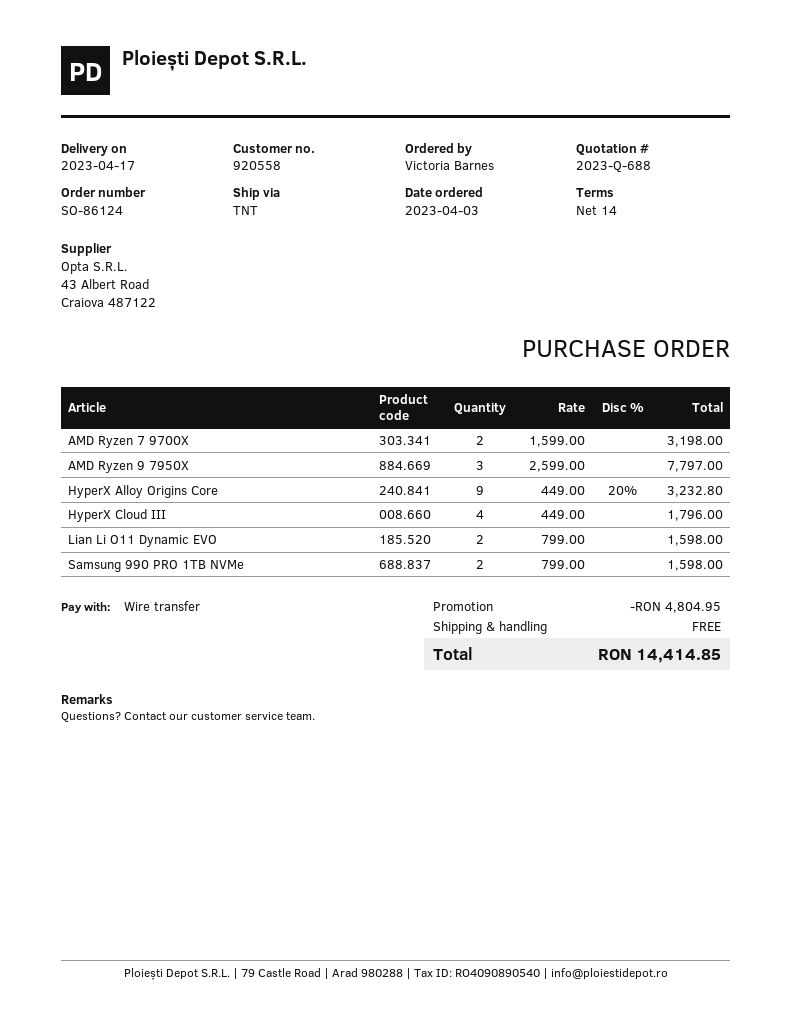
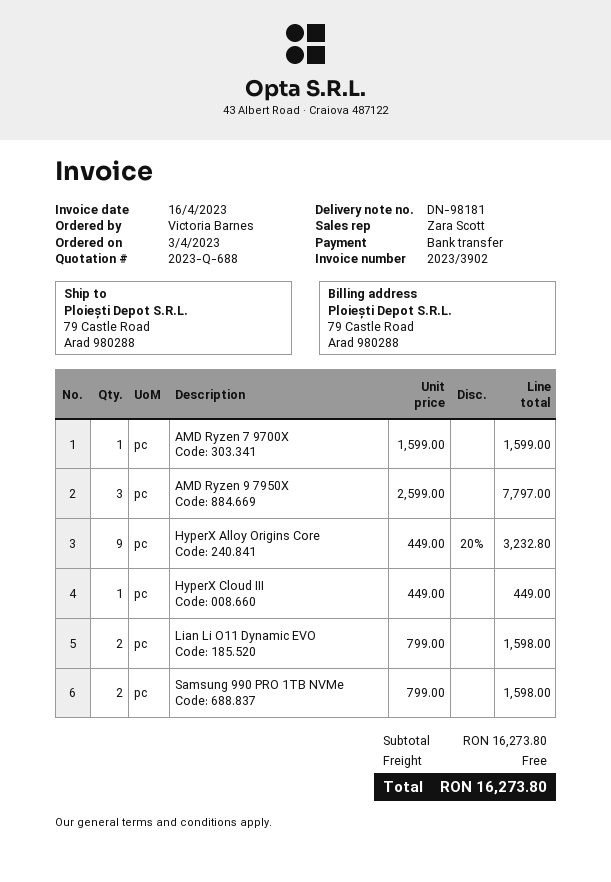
AMD Ryzen 7 9700X: 2 x 1599.00 = 3198.00 -> 1 x 1599.00 = 1599.00
HyperX Cloud III: 4 x 449.00 = 1796.00 -> 1 x 449.00 = 449.00
discount: 4804.95 -> none
total: 14414.85 -> 16273.80

